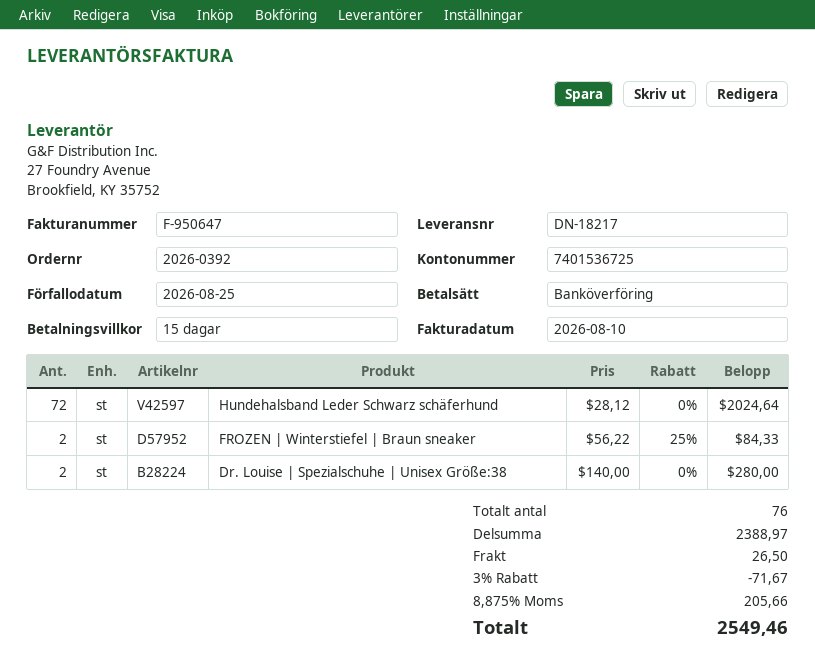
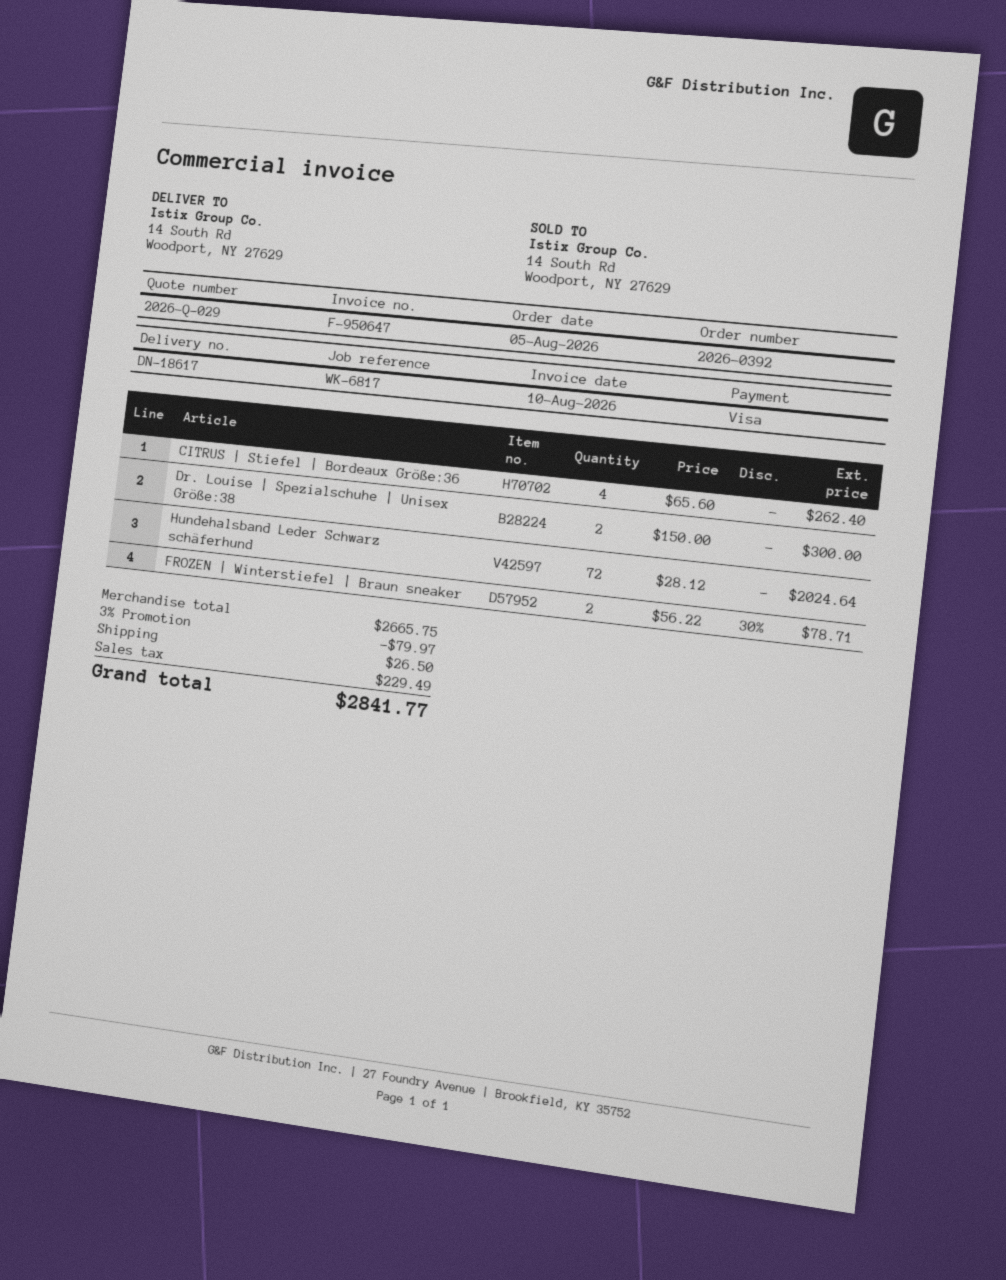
delivery note number: DN-18217 -> DN-18617
payment method: bank transfer -> Visa
FROZEN | Winterstiefel | Braun sneaker: 2 x 56.22 - 25% = 84.33 -> 2 x 56.22 - 30% = 78.71
Dr. Louise | Spezialschuhe | Unisex Größe:38: 2 x 140.00 = 280.00 -> 2 x 150.00 = 300.00
CITRUS | Stiefel | Bordeaux Größe:36: none -> 4 x 65.60 = 262.40
subtotal: 2388.97 -> 2665.75
discount: 3% = 71.67 -> 3% = 79.97
tax: 205.66 -> 229.49
total: 2549.46 -> 2841.77

